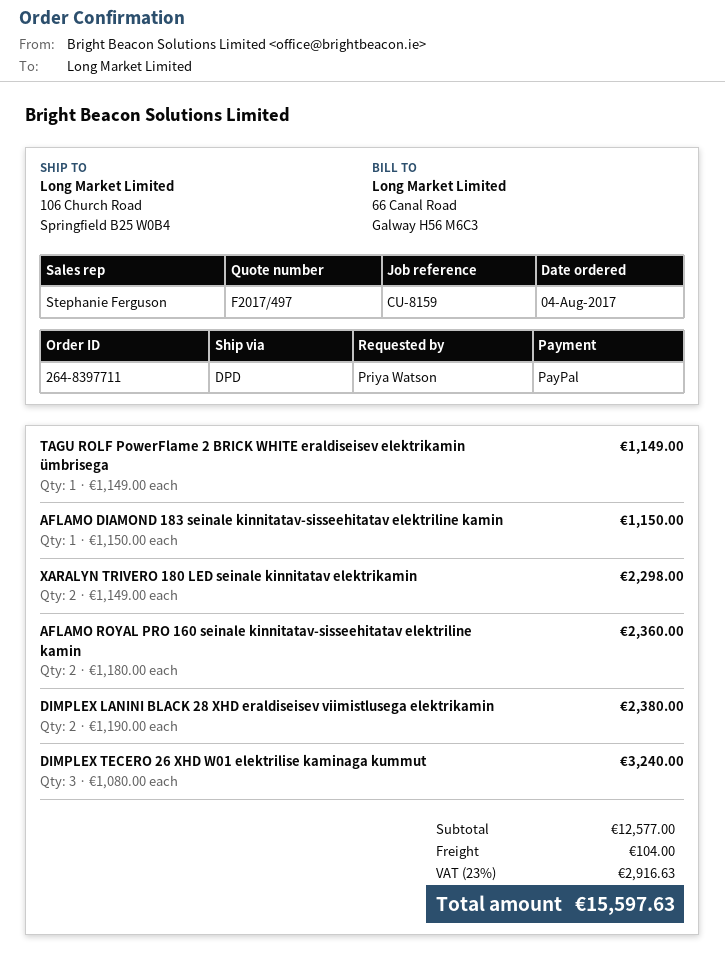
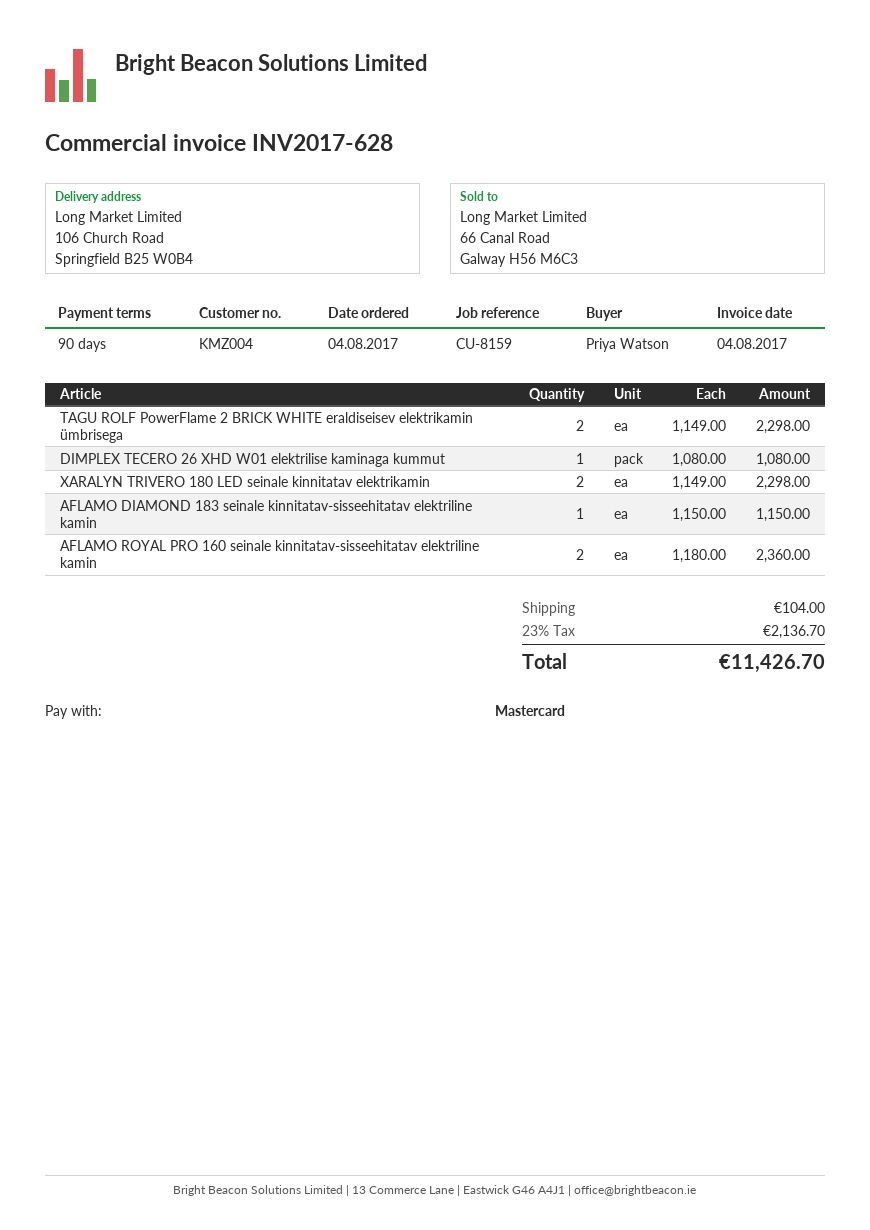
payment method: PayPal -> Mastercard
TAGU ROLF PowerFlame 2 BRICK WHITE eraldiseisev elektrikamin ümbrisega: 1 x 1149.00 = 1149.00 -> 2 x 1149.00 = 2298.00
DIMPLEX LANINI BLACK 28 XHD eraldiseisev viimistlusega elektrikamin: 2 x 1190.00 = 2380.00 -> none
DIMPLEX TECERO 26 XHD W01 elektrilise kaminaga kummut: 3 x 1080.00 = 3240.00 -> 1 x 1080.00 = 1080.00
tax: 23% = 2916.63 -> 23% = 2136.70
total: 15597.63 -> 11426.70

